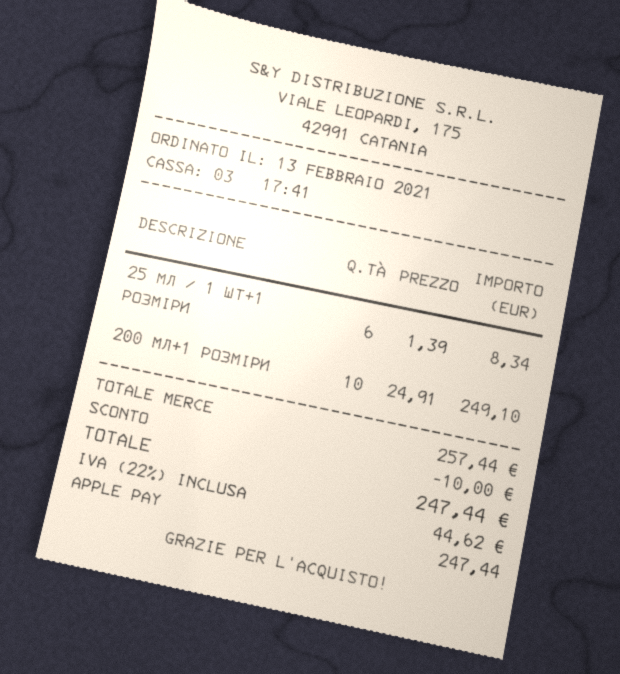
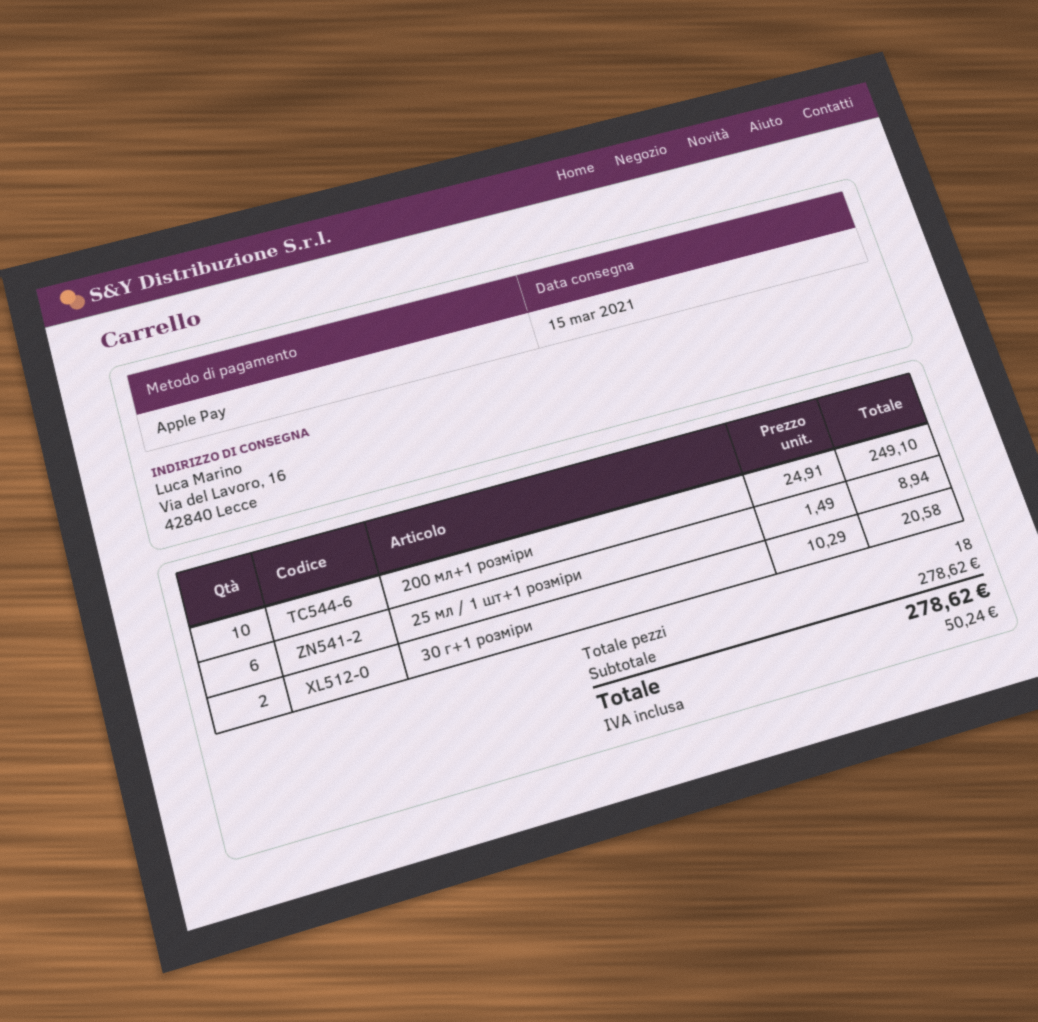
25 МЛ / 1 ШТ+1 РОЗМІРИ: 6 x 1.39 = 8.34 -> 6 x 1.49 = 8.94
30 г+1 розміри: none -> 2 x 10.29 = 20.58
subtotal: 257.44 -> 278.62
discount: 10.00 -> none
tax: 44.62 -> 50.24
total: 247.44 -> 278.62

